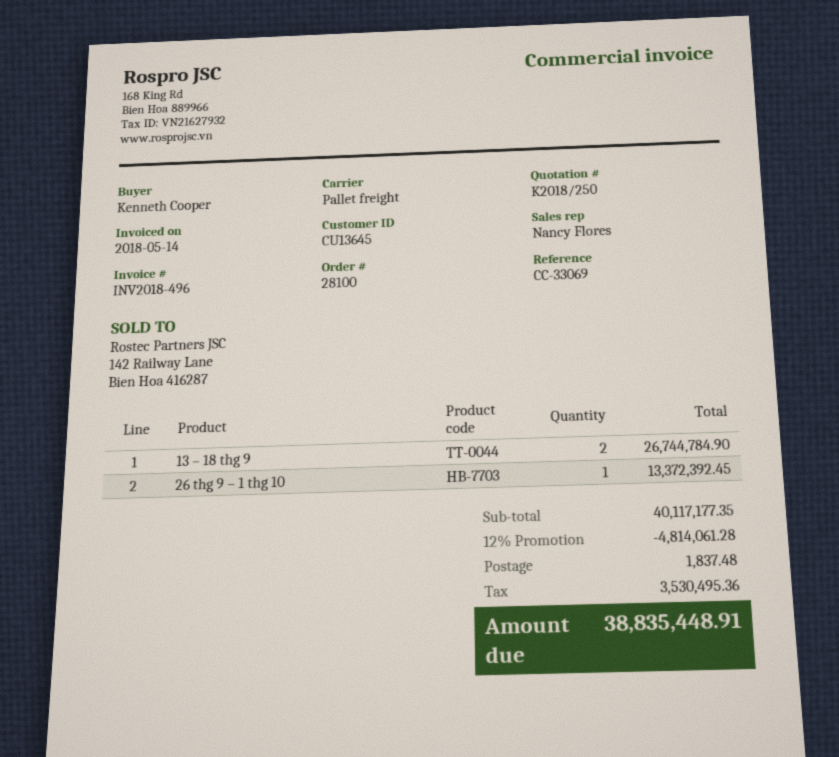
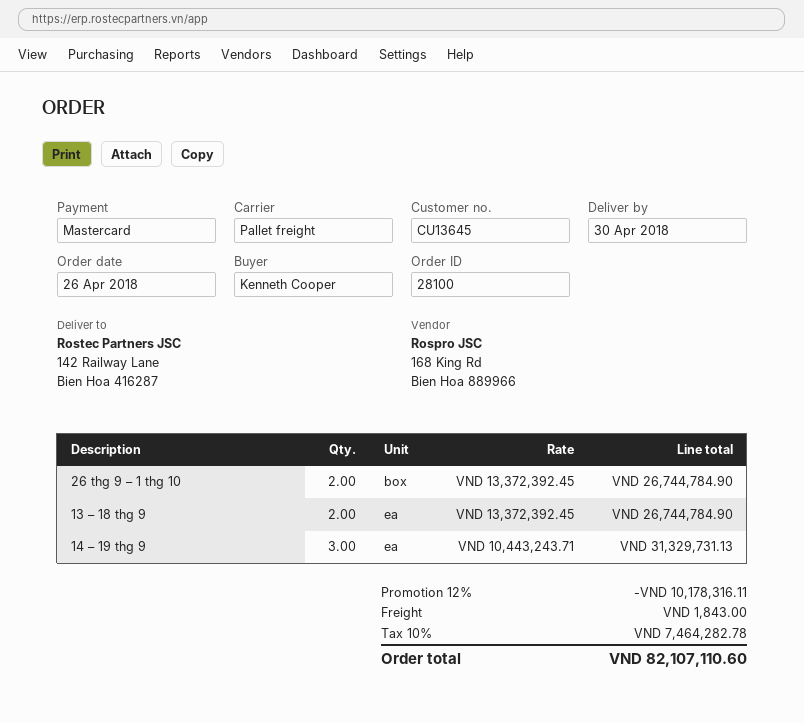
26 thg 9 – 1 thg 10: 1 for 13372392.45 -> 2 for 26744784.90
14 – 19 thg 9: none -> 3 for 31329731.13
discount: 12% = 4814061.28 -> 12% = 10178316.11
shipping: 1837.48 -> 1843.00
tax: 3530495.36 -> 7464282.78
total: 38835448.91 -> 82107110.60

